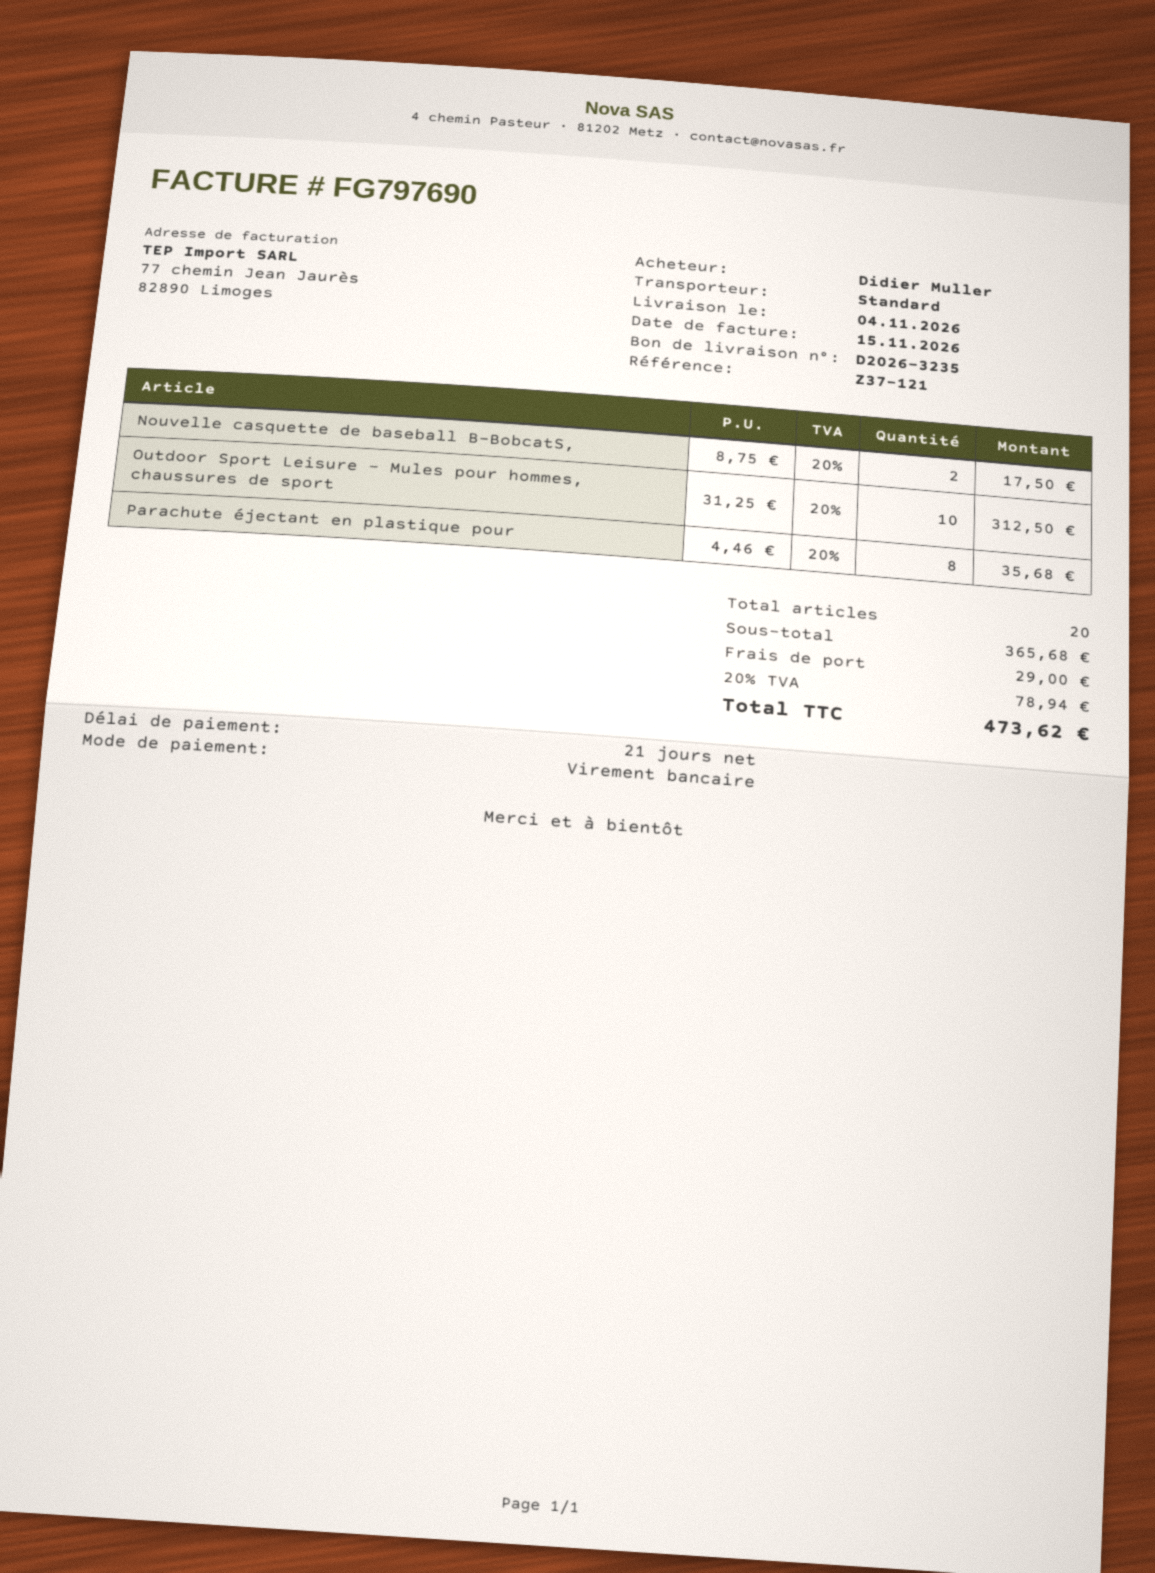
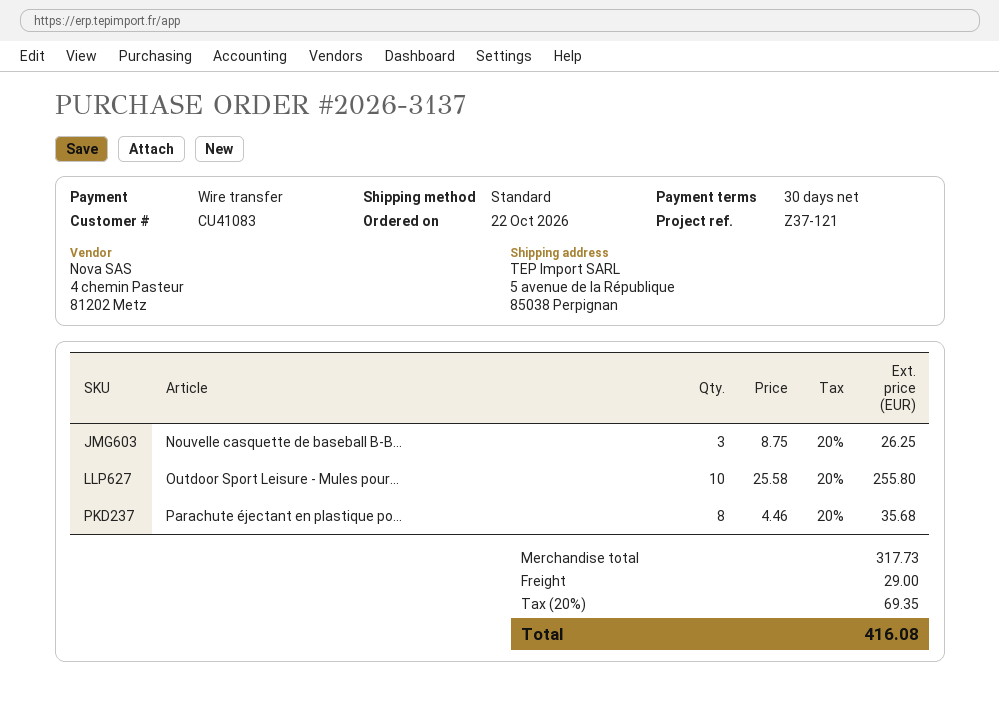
payment terms: 21 days -> 30 days
Nouvelle casquette de baseball B-BobcatS,: 2 x 8.75 = 17.50 -> 3 x 8.75 = 26.25
Outdoor Sport Leisure - Mules pour hommes, chaussures de sport: 10 x 31.25 = 312.50 -> 10 x 25.58 = 255.80
subtotal: 365.68 -> 317.73
tax: 20% = 78.94 -> 20% = 69.35
total: 473.62 -> 416.08

